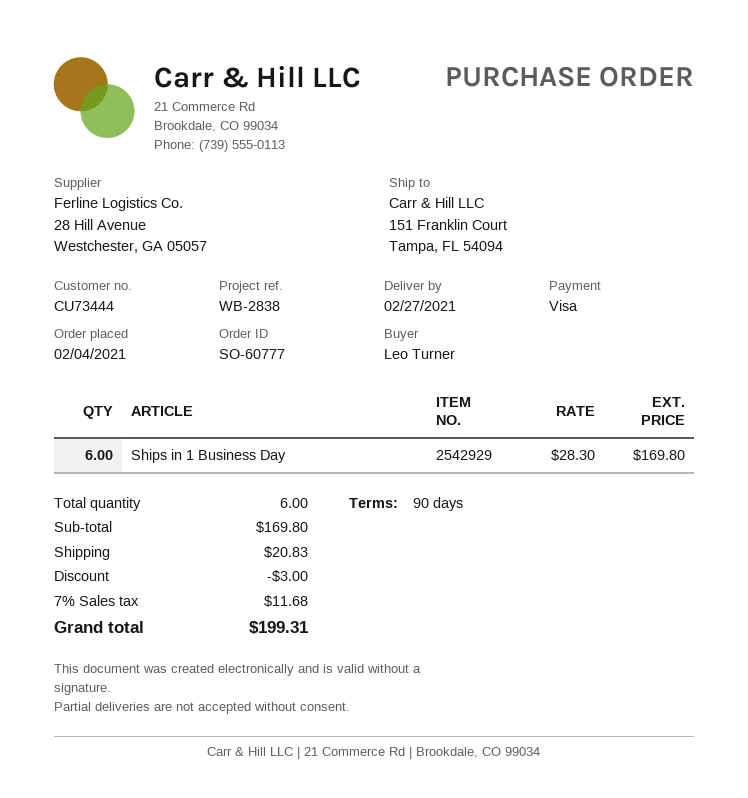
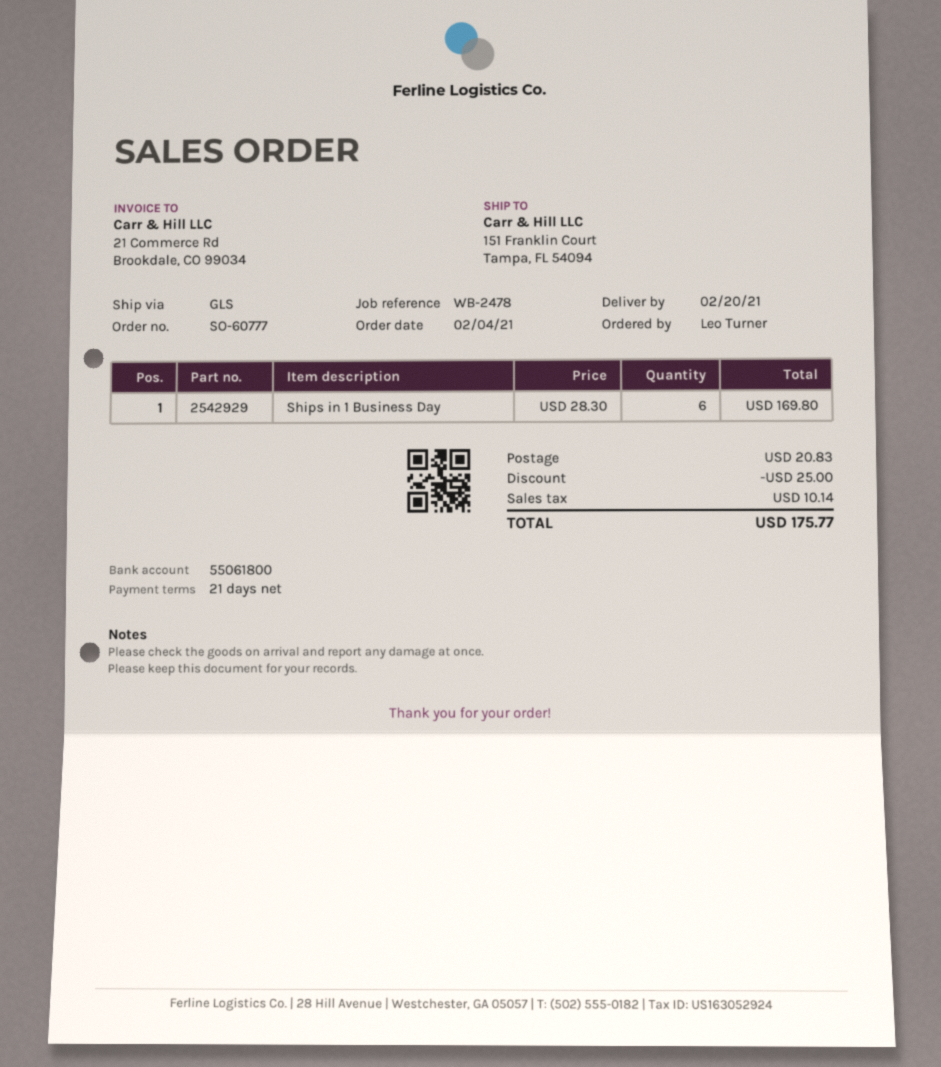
delivery date: 2021-02-27 -> 2021-02-20
payment terms: 90 days -> 21 days
reference: WB-2838 -> WB-2478
discount: 3.00 -> 25.00
tax: 11.68 -> 10.14
total: 199.31 -> 175.77

